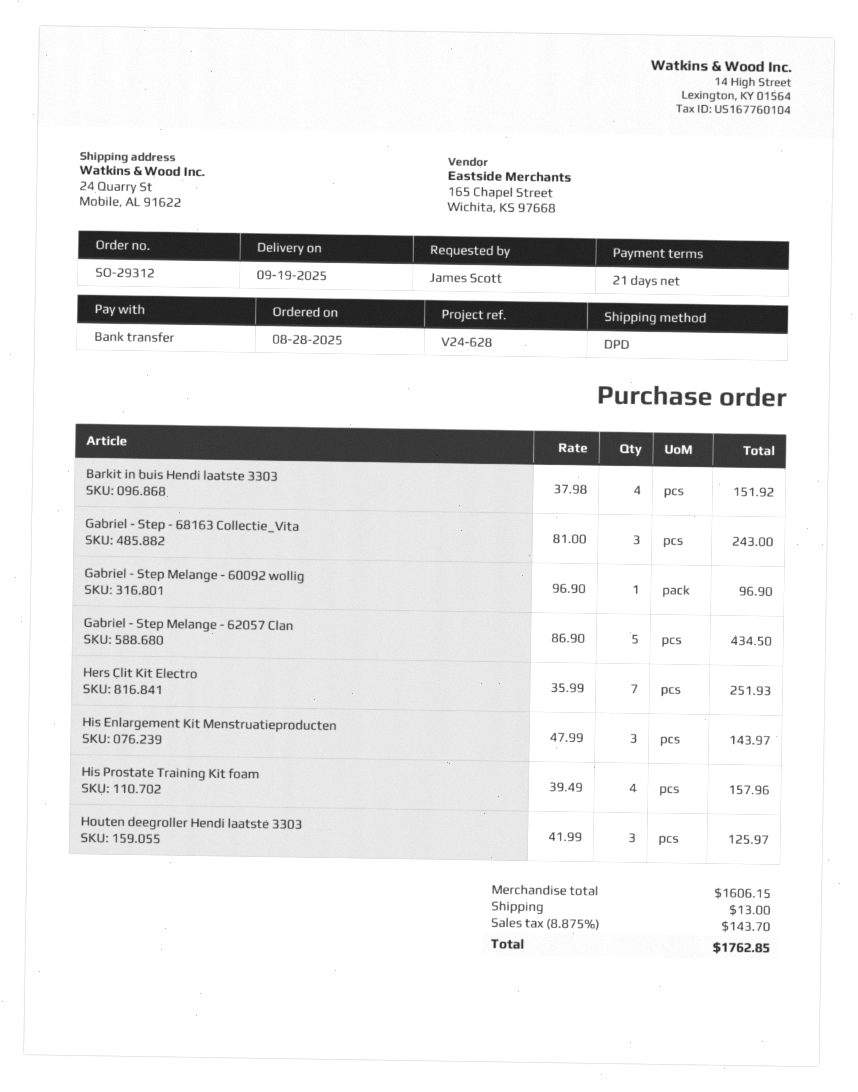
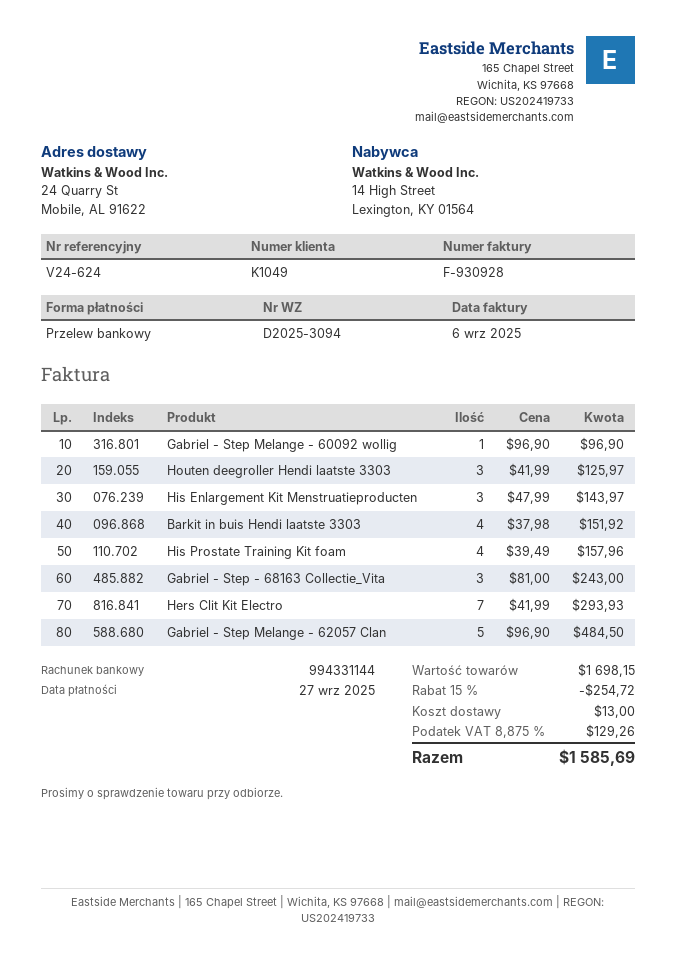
reference: V24-628 -> V24-624
Gabriel - Step Melange - 62057 Clan: 5 x 86.90 = 434.50 -> 5 x 96.90 = 484.50
Hers Clit Kit Electro: 7 x 35.99 = 251.93 -> 7 x 41.99 = 293.93
subtotal: 1606.15 -> 1698.15
discount: none -> 15% = 254.72
tax: 8.875% = 143.70 -> 8.875% = 129.26
total: 1762.85 -> 1585.69

